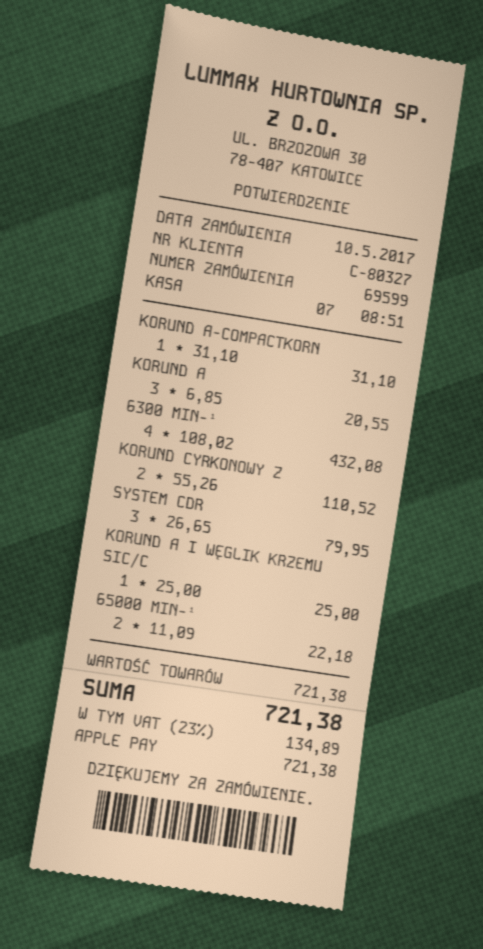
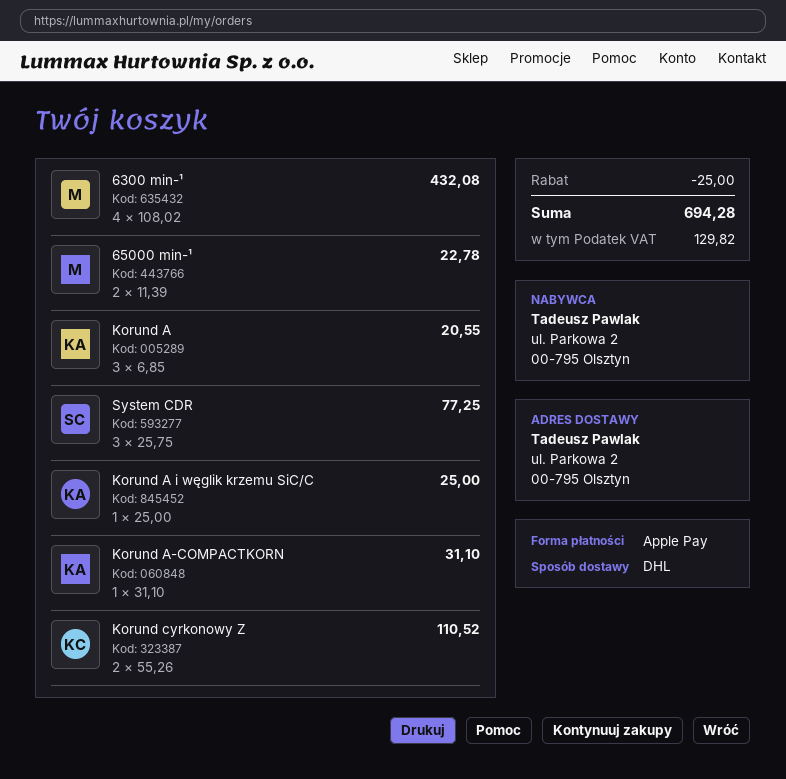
SYSTEM CDR: 3 x 26.65 = 79.95 -> 3 x 25.75 = 77.25
65000 MIN-¹: 2 x 11.09 = 22.18 -> 2 x 11.39 = 22.78
discount: none -> 25.00
tax: 134.89 -> 129.82
total: 721.38 -> 694.28

